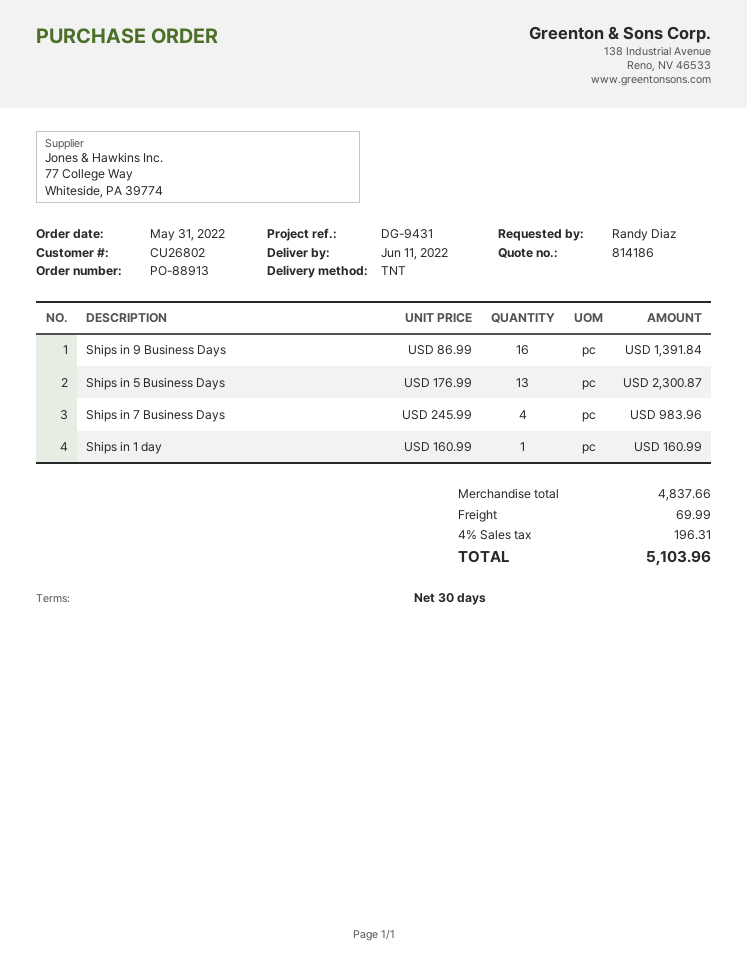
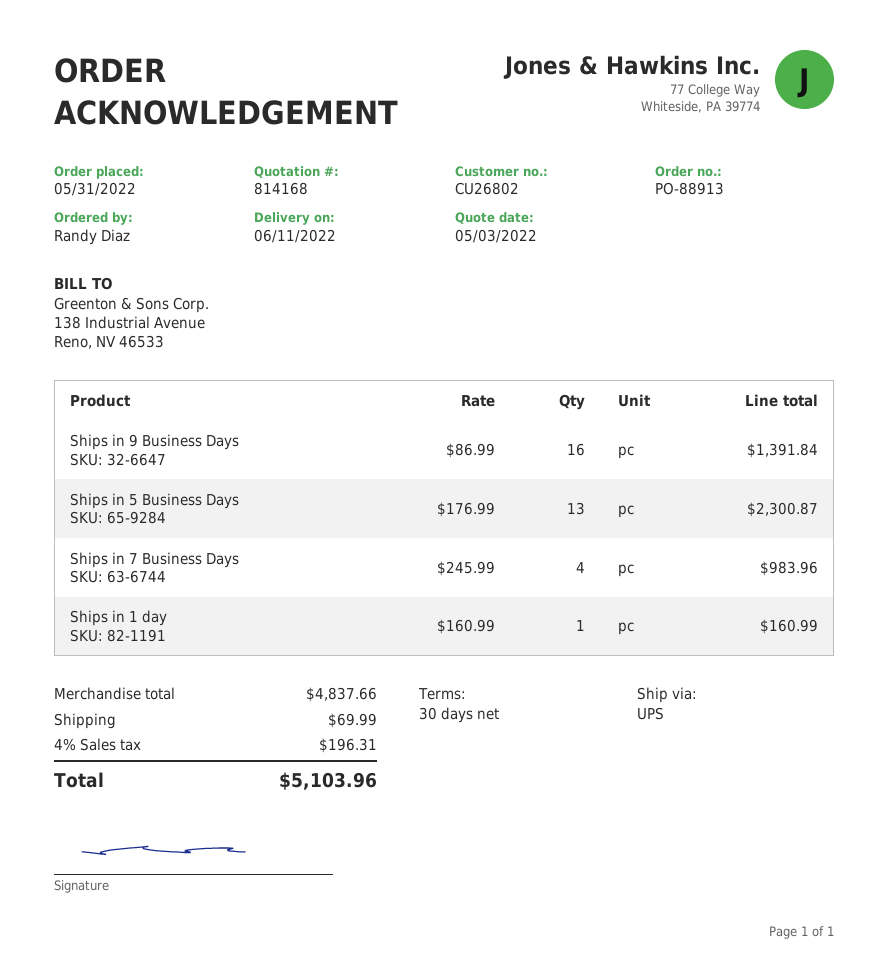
quote number: 814186 -> 814168
shipping method: TNT -> UPS

